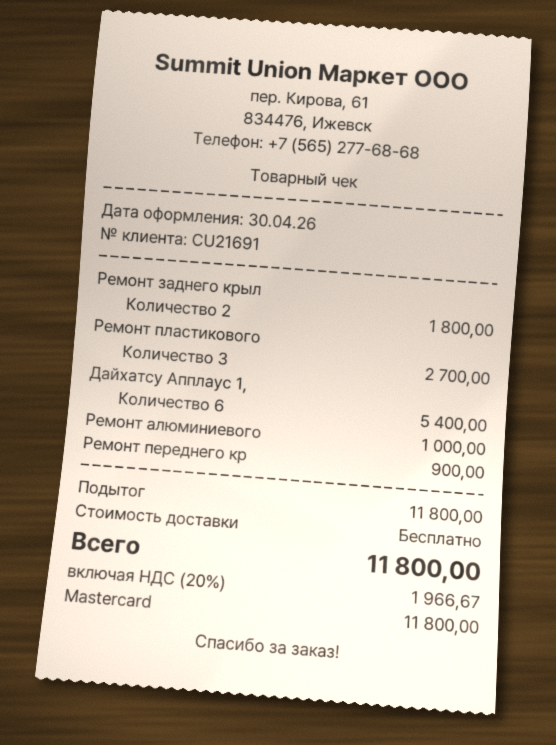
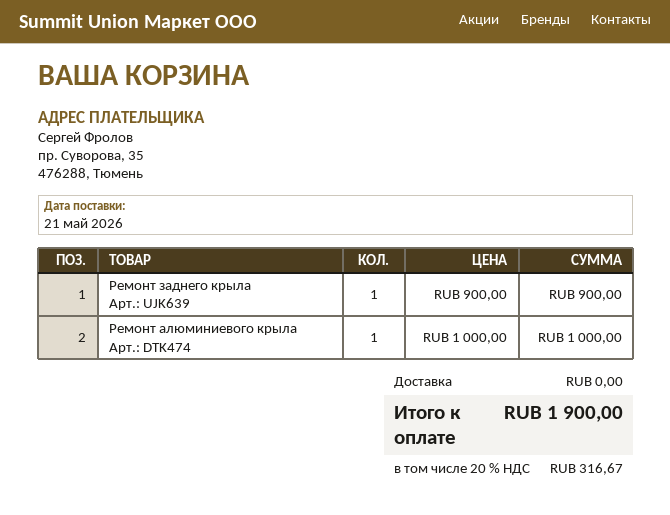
Ремонт заднего крыл: 2 for 1800.00 -> 1 for 900.00
Ремонт пластикового: 3 for 2700.00 -> none
Дайхатсу Апплаус 1,: 6 for 5400.00 -> none
Ремонт переднего кр: 1 for 900.00 -> none
tax: 20% = 1966.67 -> 20% = 316.67
total: 11800.00 -> 1900.00

